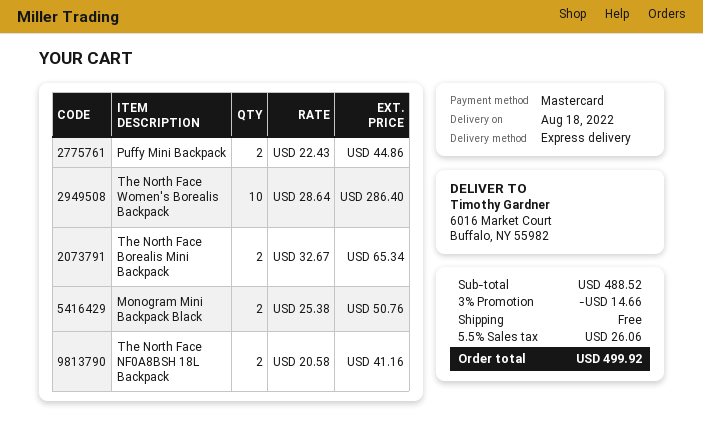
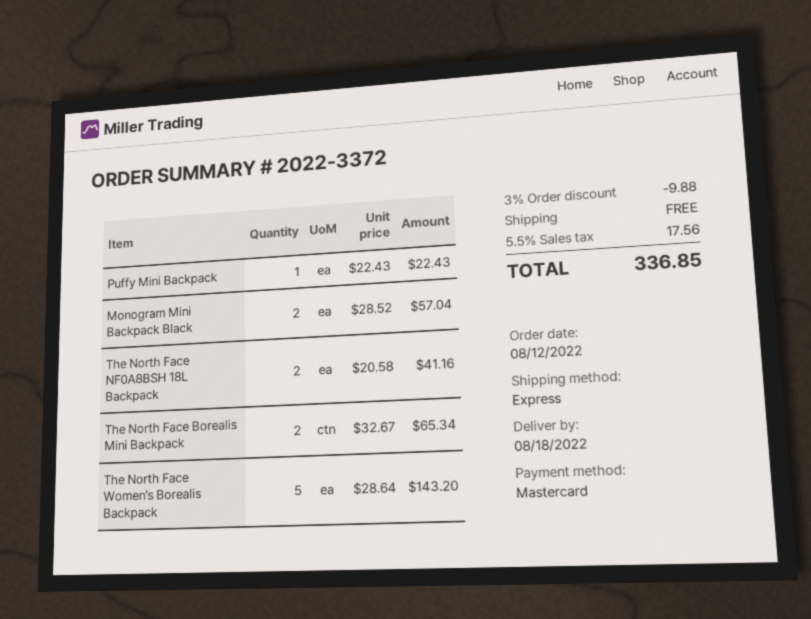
Puffy Mini Backpack: 2 x 22.43 = 44.86 -> 1 x 22.43 = 22.43
The North Face Women's Borealis Backpack: 10 x 28.64 = 286.40 -> 5 x 28.64 = 143.20
Monogram Mini Backpack Black: 2 x 25.38 = 50.76 -> 2 x 28.52 = 57.04
discount: 3% = 14.66 -> 3% = 9.88
tax: 5.5% = 26.06 -> 5.5% = 17.56
total: 499.92 -> 336.85

